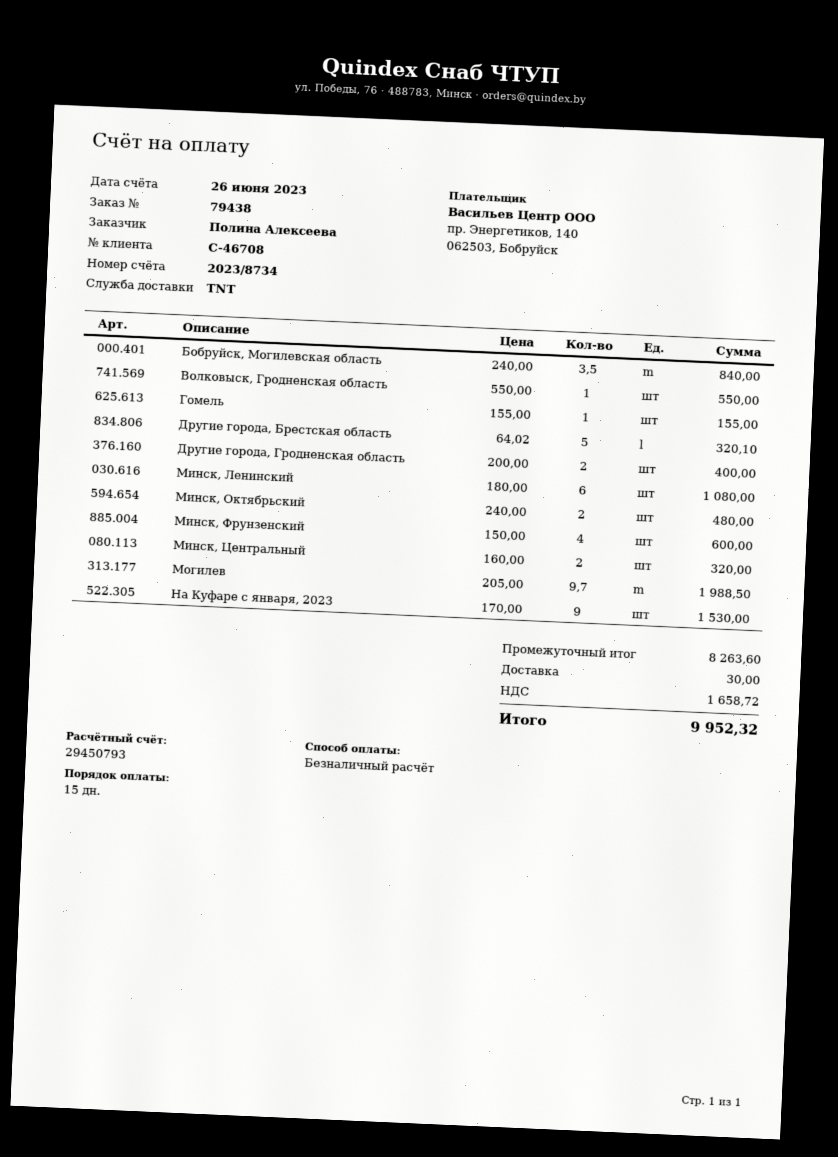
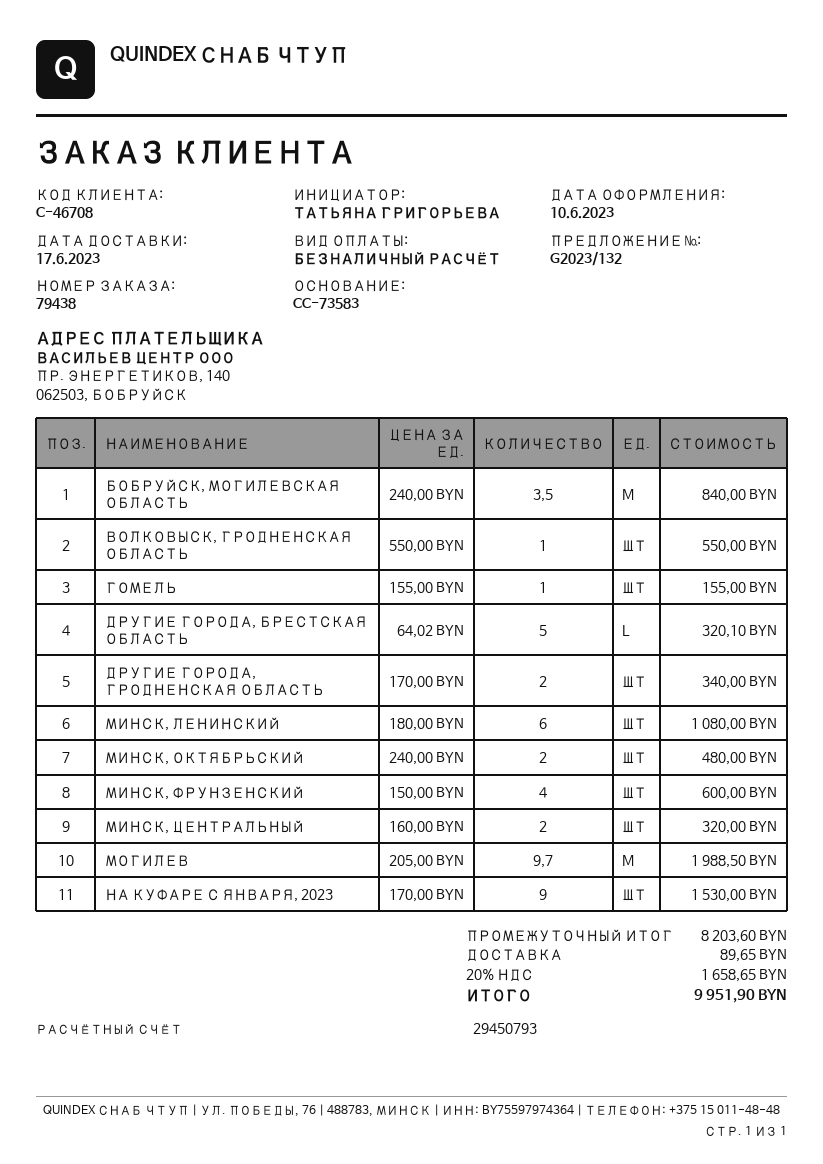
ordered by: Полина Алексеева -> ТАТЬЯНА ГРИГОРЬЕВА
Другие города, Гродненская область: 2 x 200.00 = 400.00 -> 2 x 170.00 = 340.00
subtotal: 8263.60 -> 8203.60
shipping: 30.00 -> 89.65
tax: 1658.72 -> 1658.65
total: 9952.32 -> 9951.90

